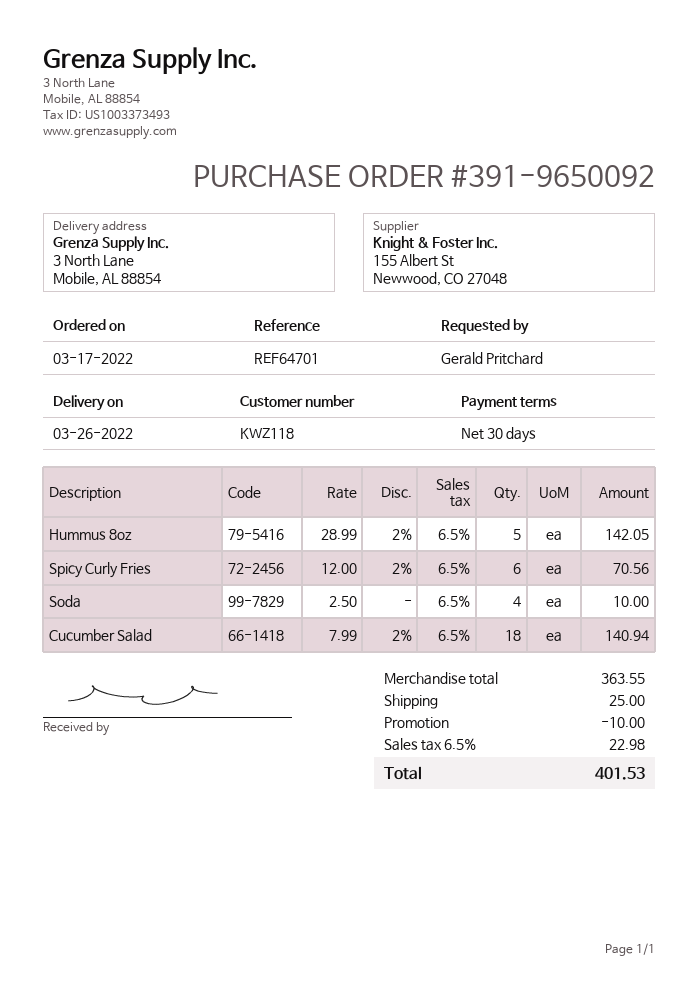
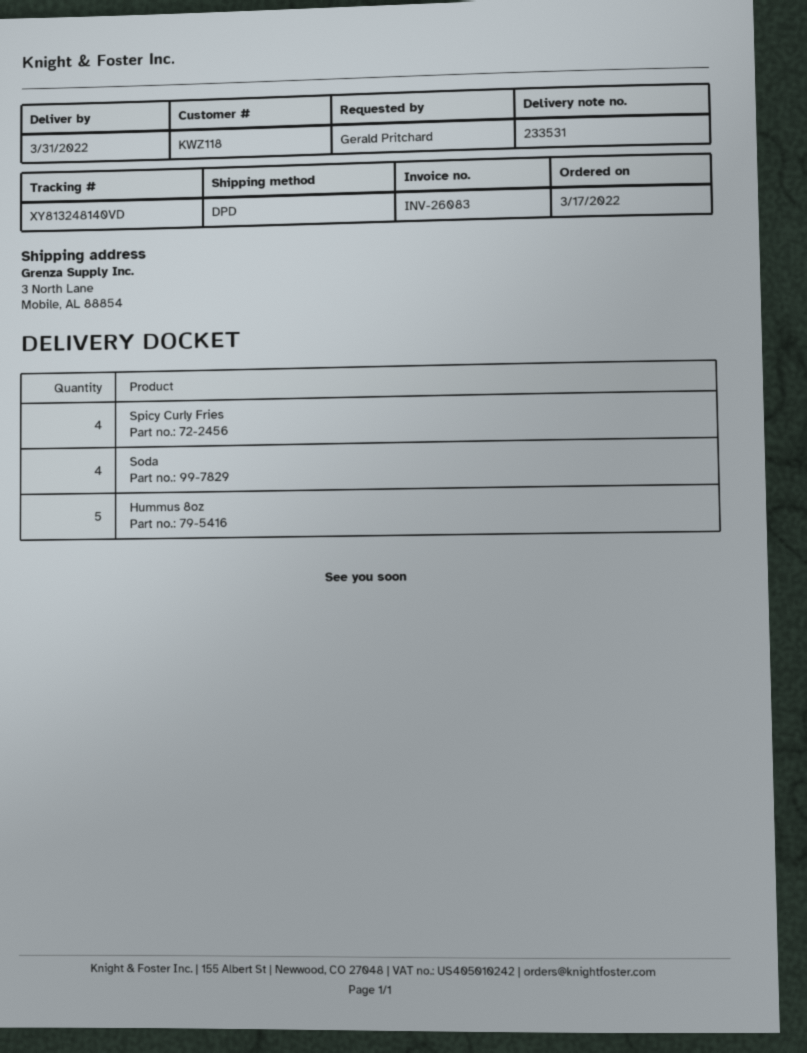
delivery date: 2022-03-26 -> 2022-03-31
Spicy Curly Fries: 6 -> 4
Cucumber Salad: 18 -> none

